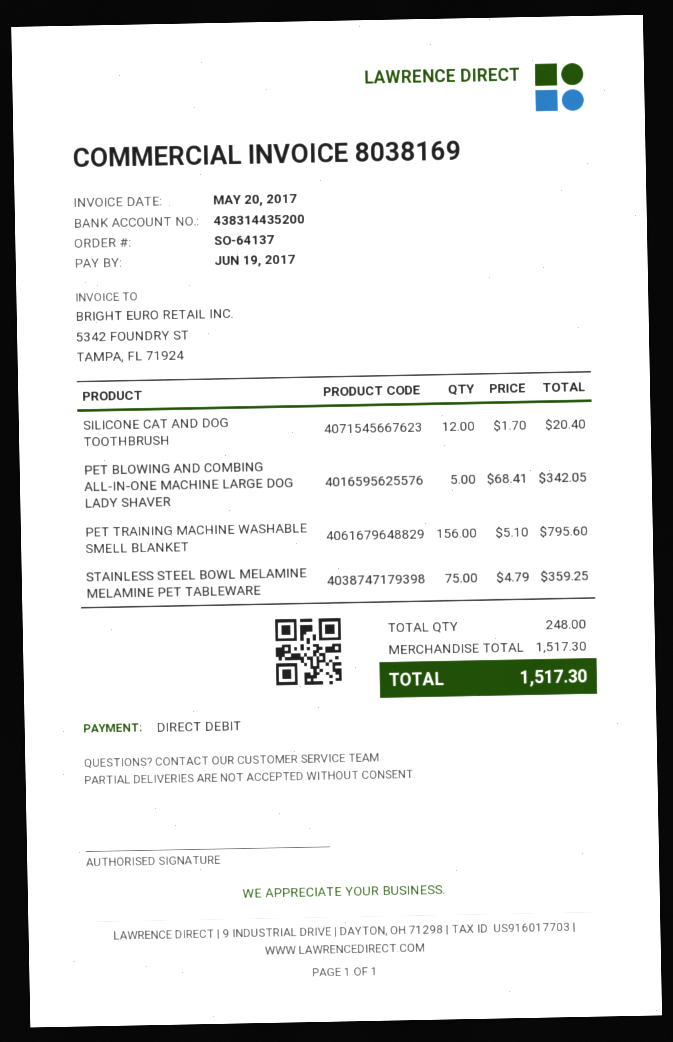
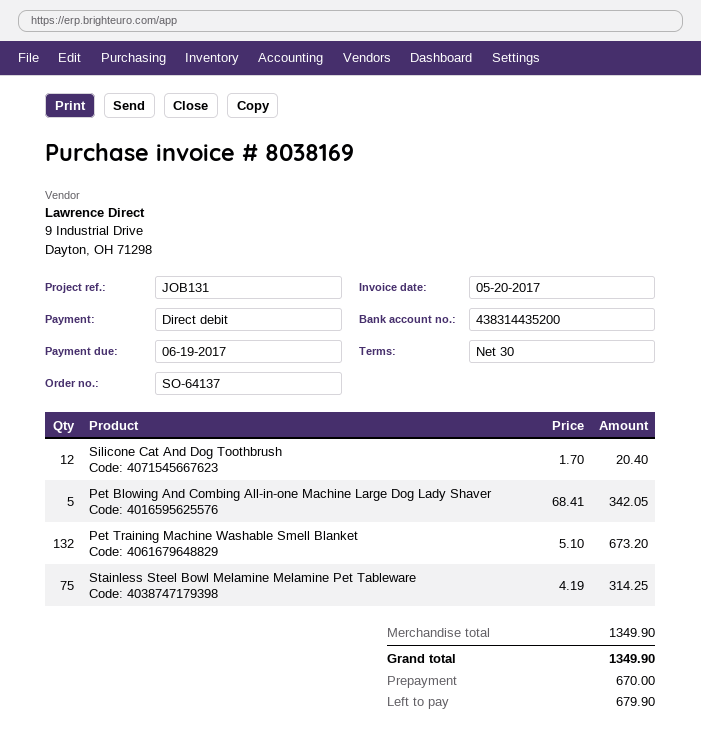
PET TRAINING MACHINE WASHABLE SMELL BLANKET: 156 x 5.10 = 795.60 -> 132 x 5.10 = 673.20
STAINLESS STEEL BOWL MELAMINE MELAMINE PET TABLEWARE: 75 x 4.79 = 359.25 -> 75 x 4.19 = 314.25
subtotal: 1517.30 -> 1349.90
total: 1517.30 -> 1349.90

